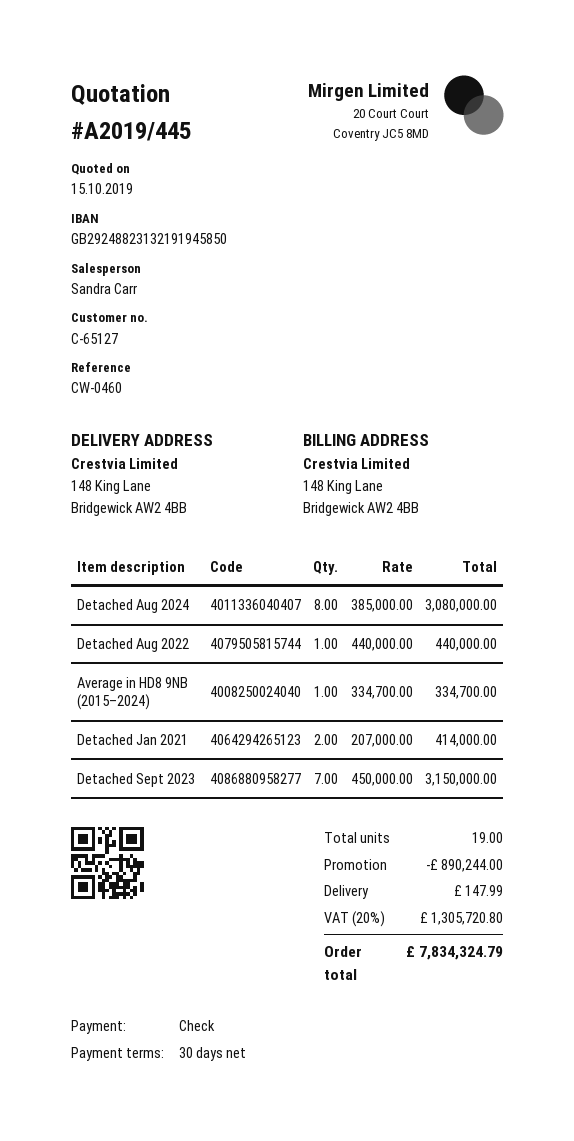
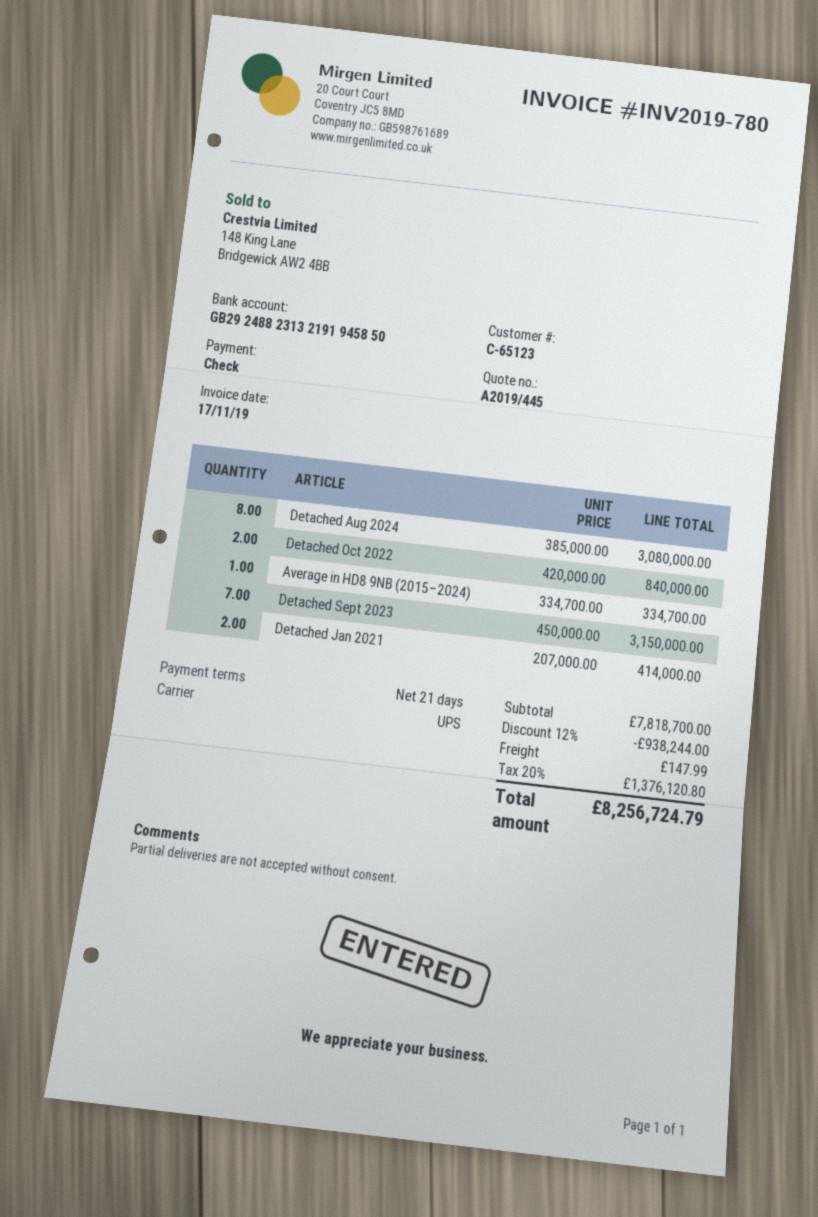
payment terms: 30 days -> 21 days
customer number: C-65127 -> C-65123
Detached Aug 2022: 1 x 440000.00 = 440000.00 -> none
Detached Oct 2022: none -> 2 x 420000.00 = 840000.00
discount: 890244.00 -> 938244.00
tax: 20% = 1305720.80 -> 20% = 1376120.80
total: 7834324.79 -> 8256724.79

